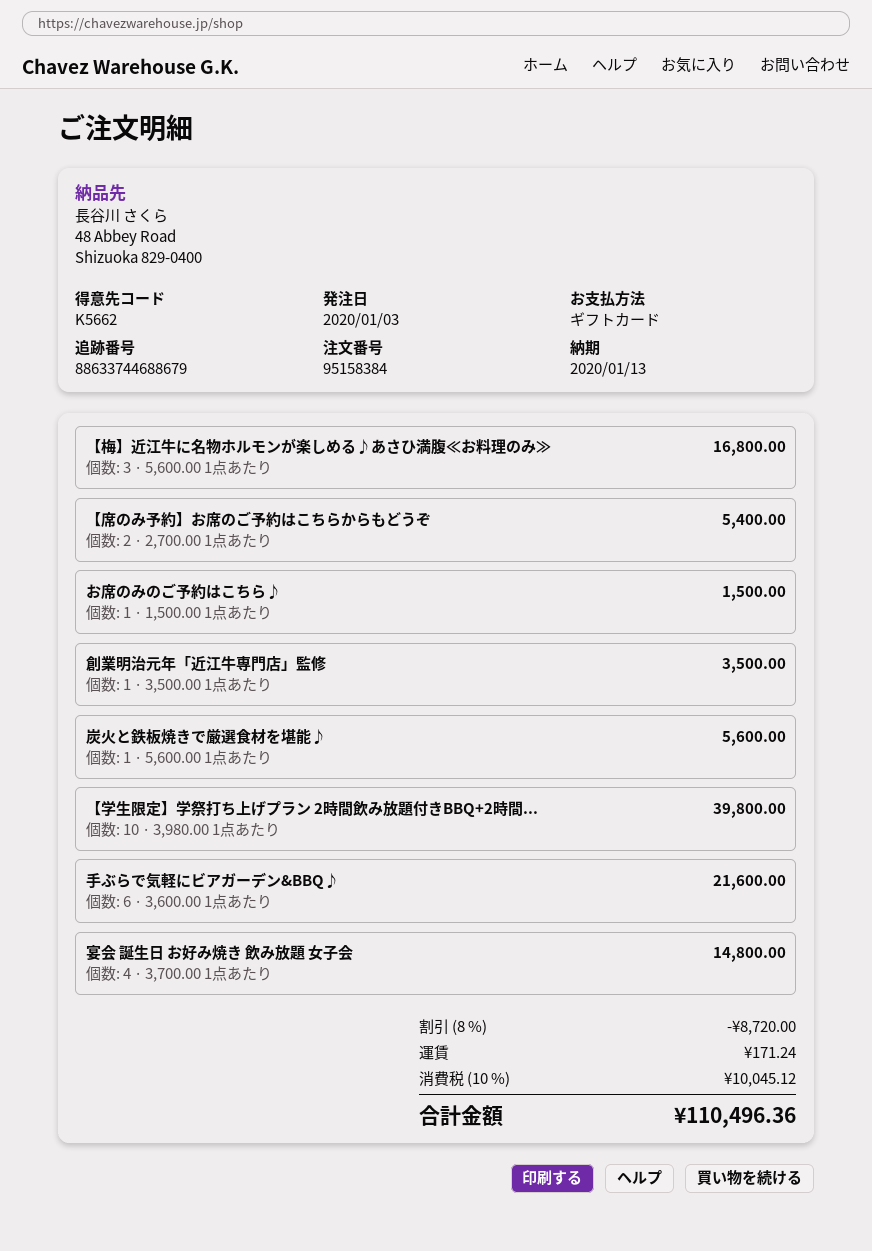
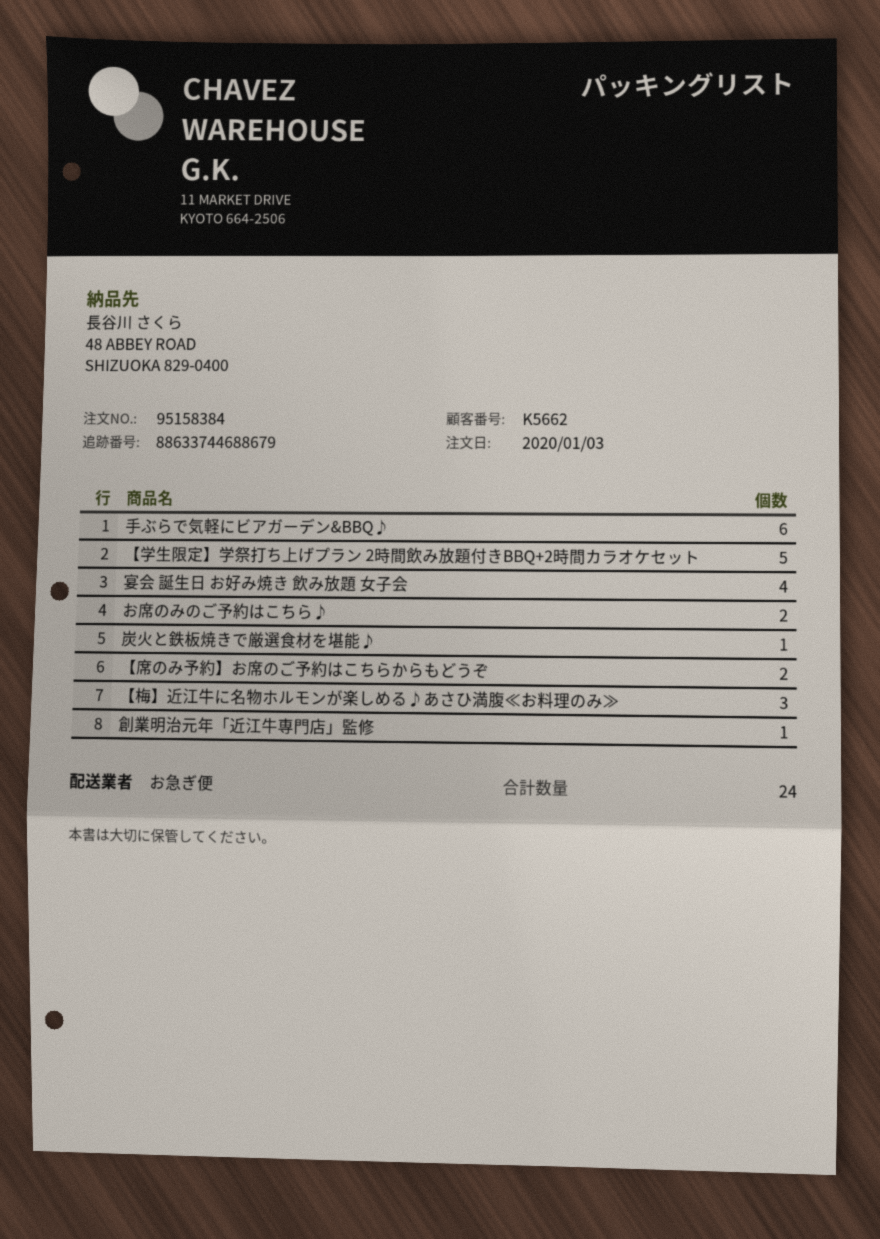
お席のみのご予約はこちら♪: 1 -> 2
【学生限定】学祭打ち上げプラン 2時間飲み放題付きBBQ+2時間...: 10 -> 5

